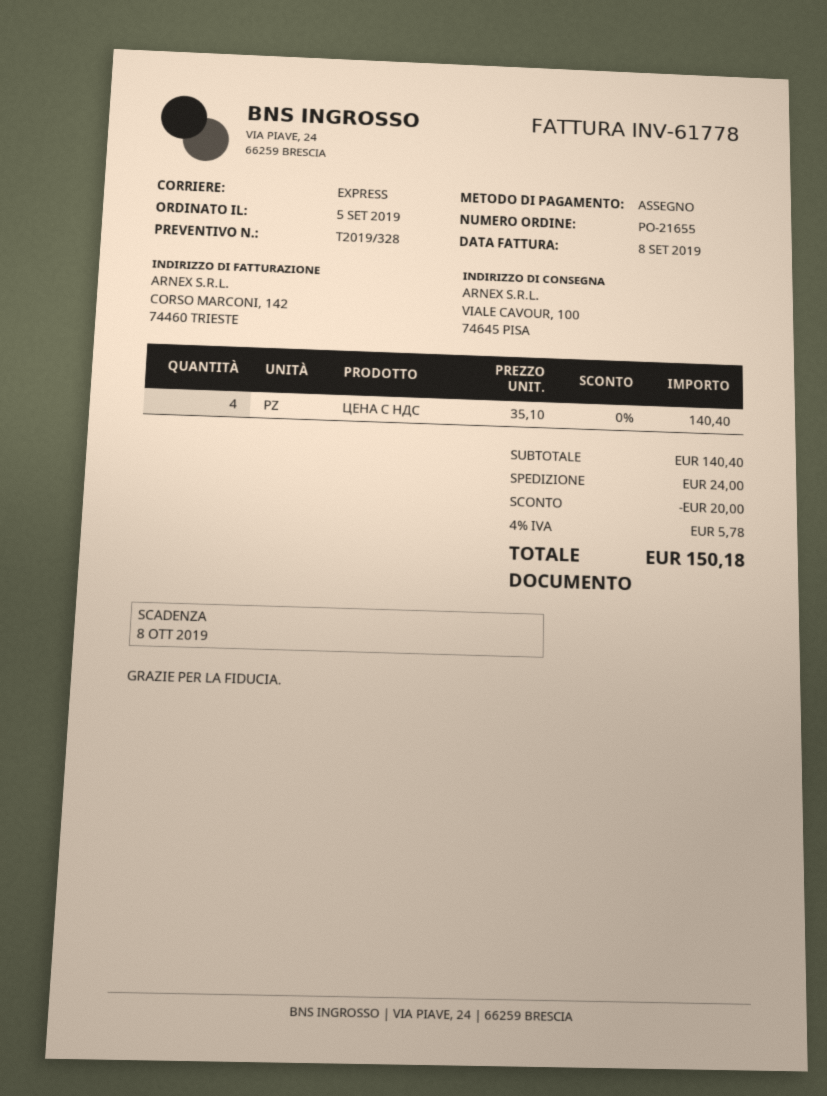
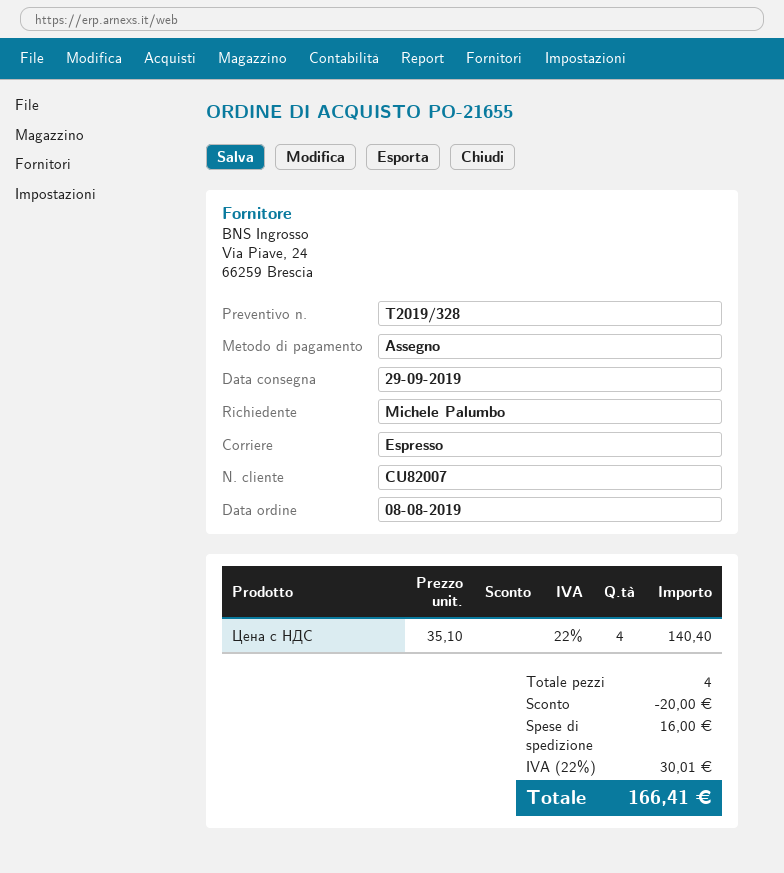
order date: 2019-09-05 -> 2019-08-08
shipping: 24.00 -> 16.00
tax: 4% = 5.78 -> 22% = 30.01
total: 150.18 -> 166.41

